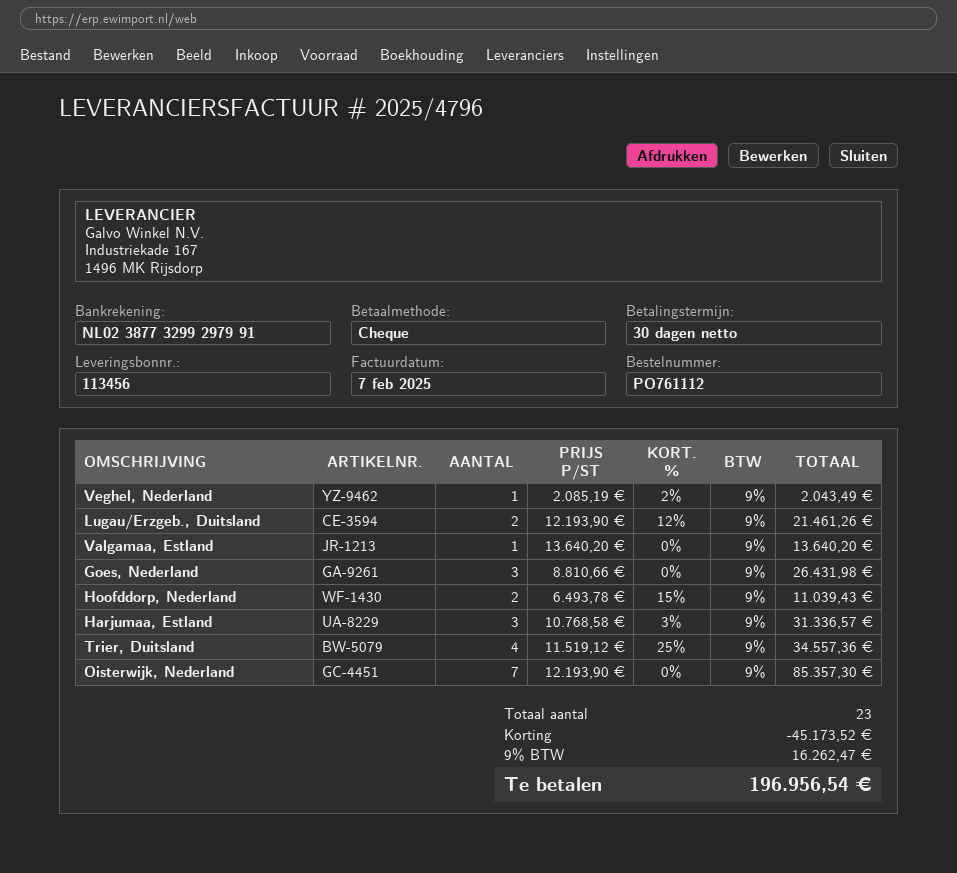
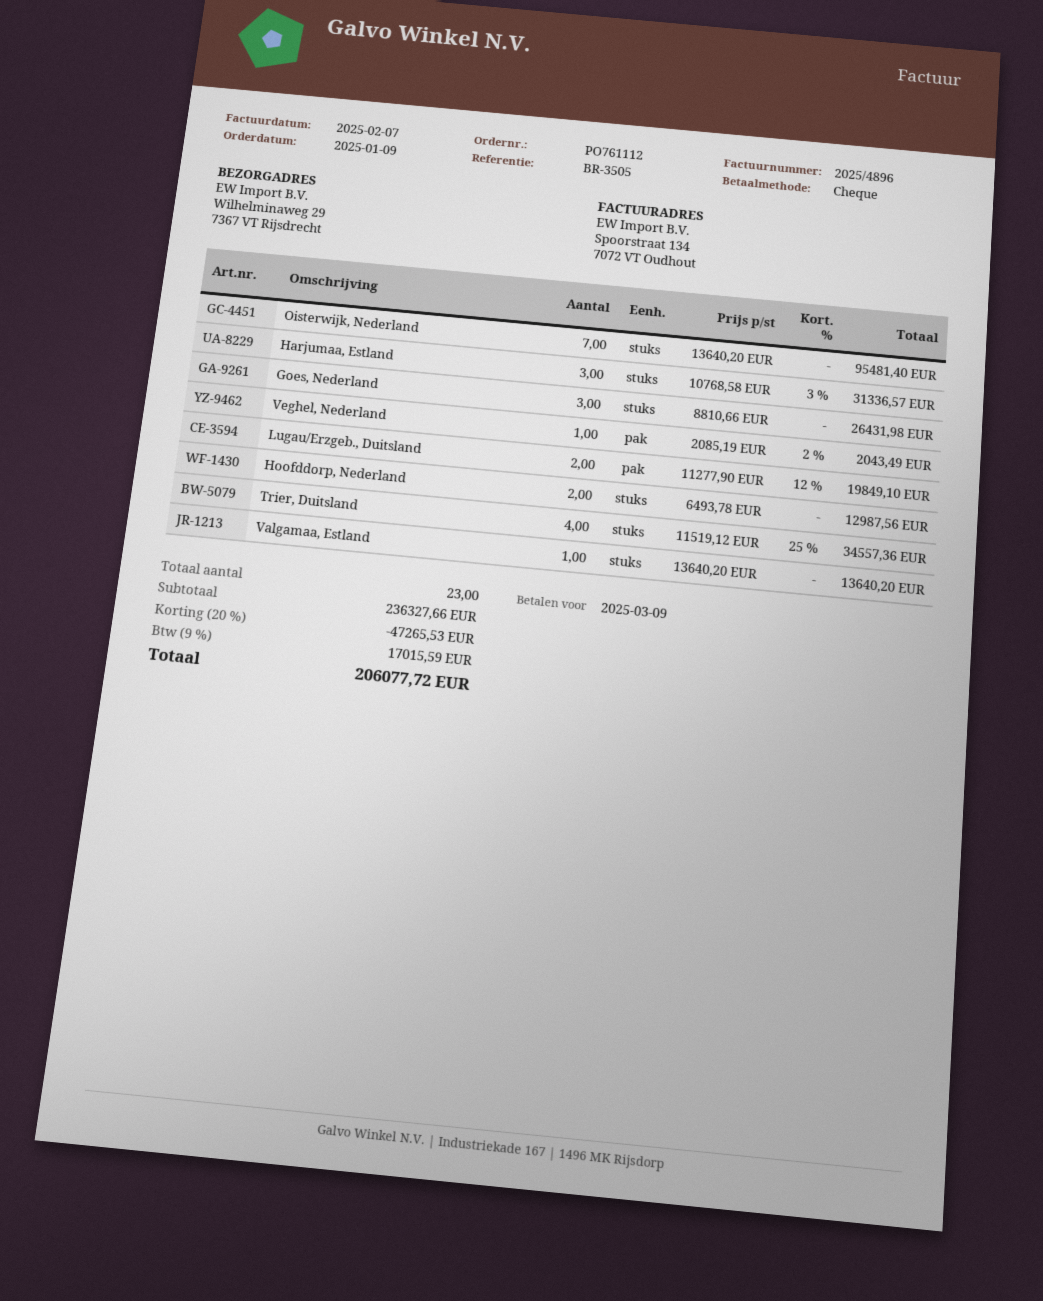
invoice number: 2025/4796 -> 2025/4896
Lugau/Erzgeb., Duitsland: 2 x 12193.90 - 12% = 21461.26 -> 2 x 11277.90 - 12% = 19849.10
Hoofddorp, Nederland: 2 x 6493.78 - 15% = 11039.43 -> 2 x 6493.78 = 12987.56
Oisterwijk, Nederland: 7 x 12193.90 = 85357.30 -> 7 x 13640.20 = 95481.40
discount: 45173.52 -> 47265.53
tax: 9% = 16262.47 -> 9% = 17015.59
total: 196956.54 -> 206077.72

